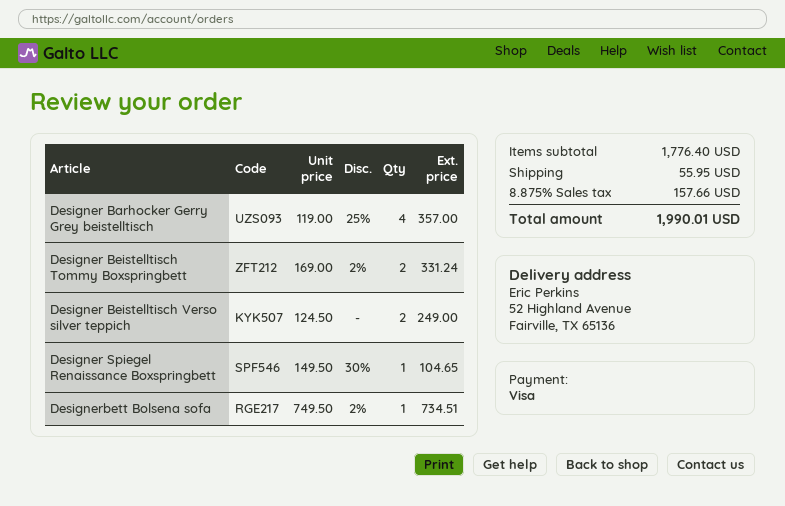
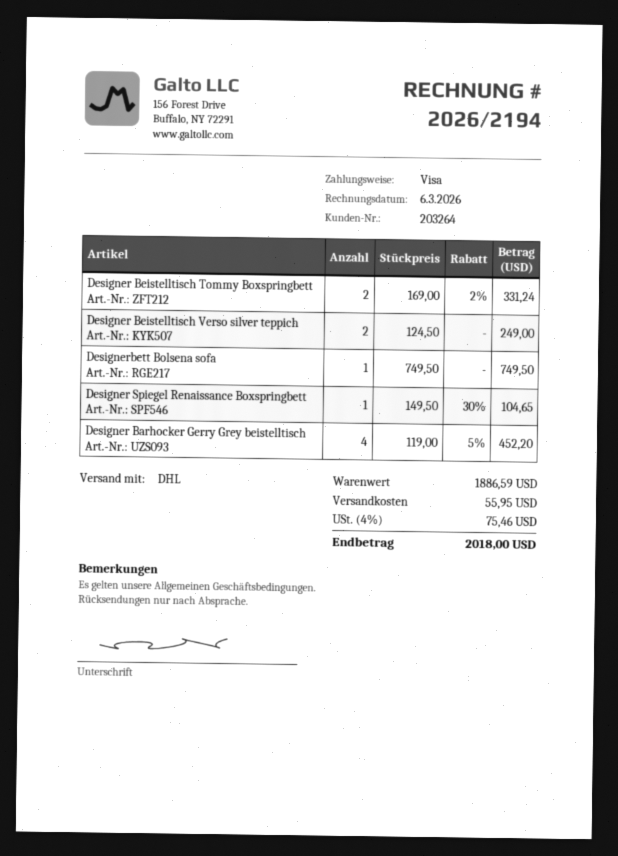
Designer Barhocker Gerry Grey beistelltisch: 4 x 119.00 - 25% = 357.00 -> 4 x 119.00 - 5% = 452.20
Designerbett Bolsena sofa: 1 x 749.50 - 2% = 734.51 -> 1 x 749.50 = 749.50
subtotal: 1776.40 -> 1886.59
tax: 8.875% = 157.66 -> 4% = 75.46
total: 1990.01 -> 2018.00

